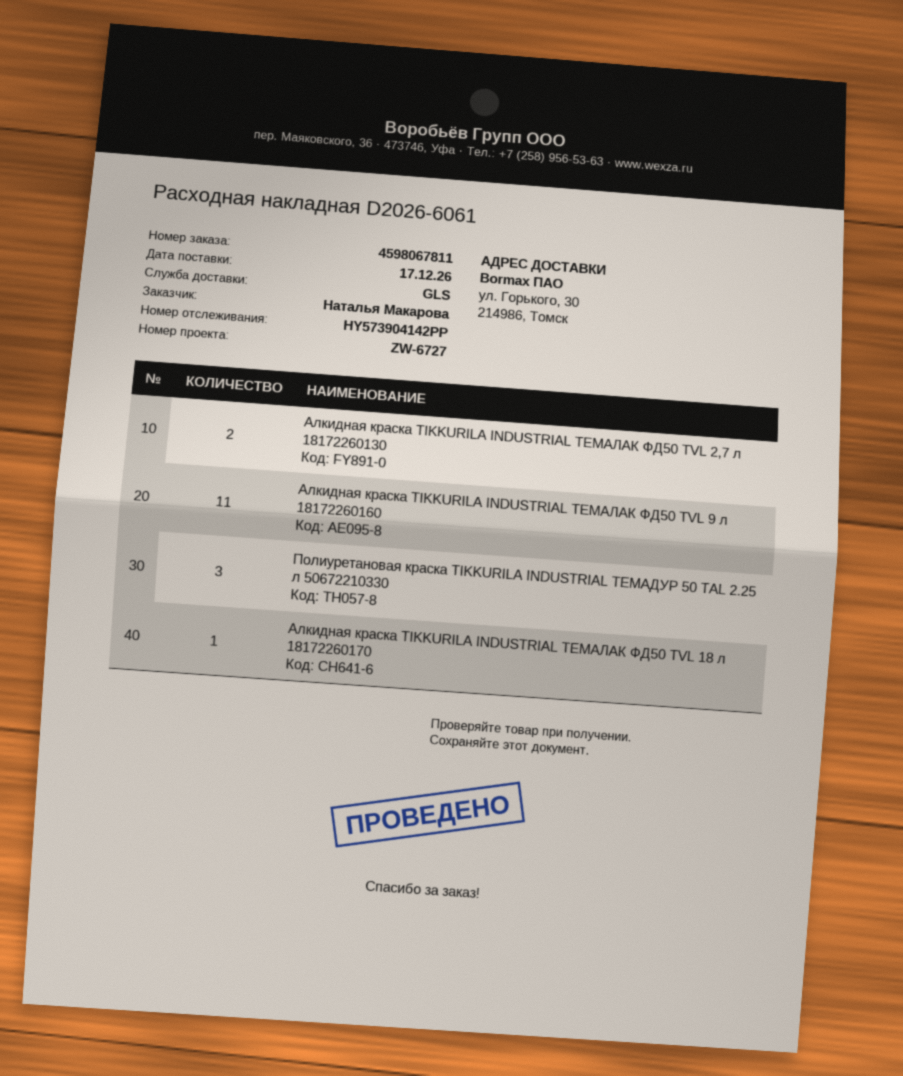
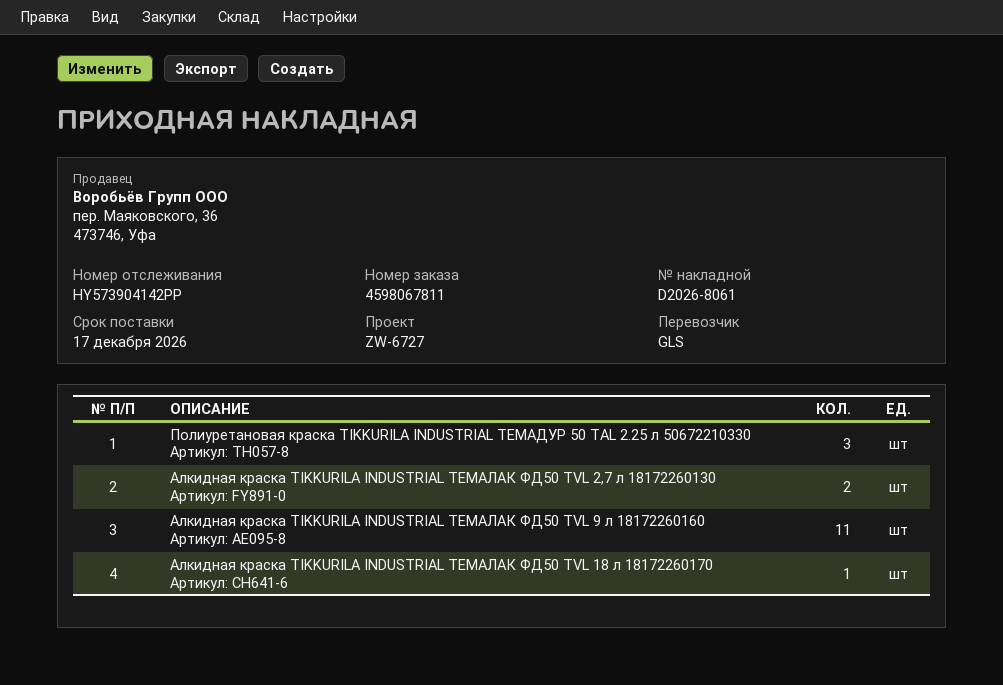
delivery note number: D2026-6061 -> D2026-8061

